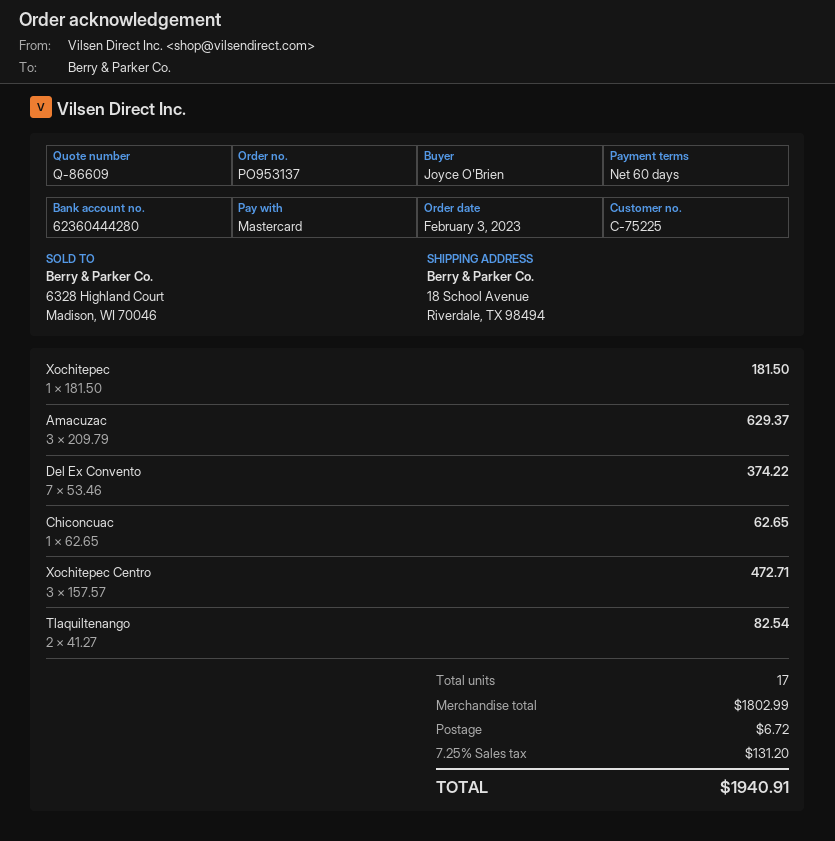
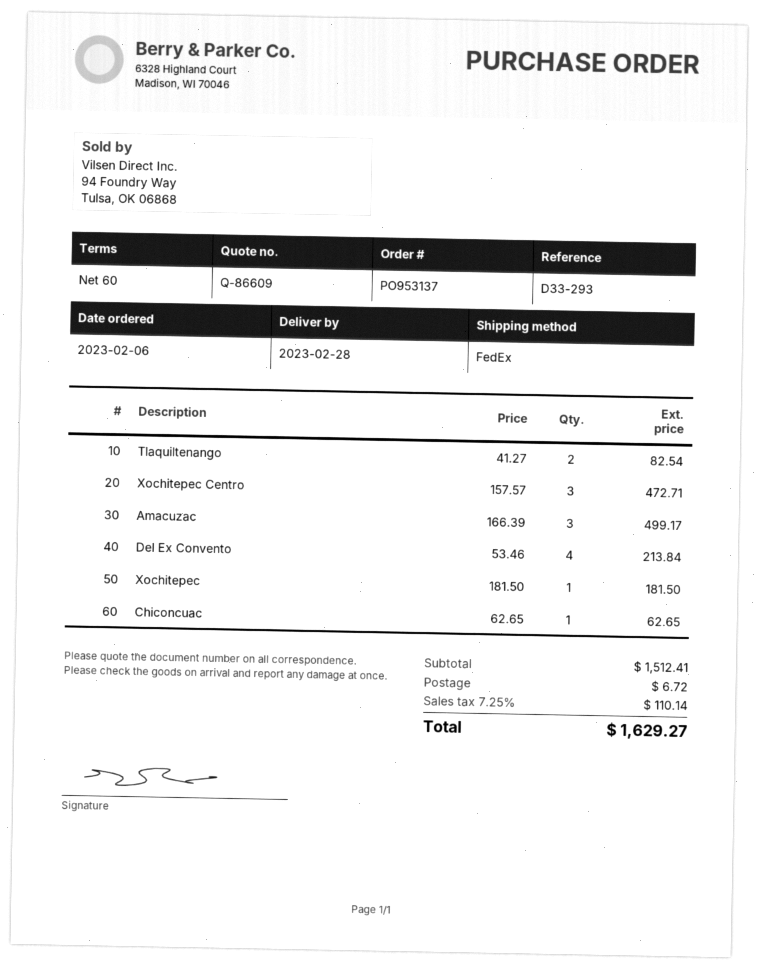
order date: 2023-02-03 -> 2023-02-06
Amacuzac: 3 x 209.79 = 629.37 -> 3 x 166.39 = 499.17
Del Ex Convento: 7 x 53.46 = 374.22 -> 4 x 53.46 = 213.84
subtotal: 1802.99 -> 1512.41
tax: 7.25% = 131.20 -> 7.25% = 110.14
total: 1940.91 -> 1629.27

